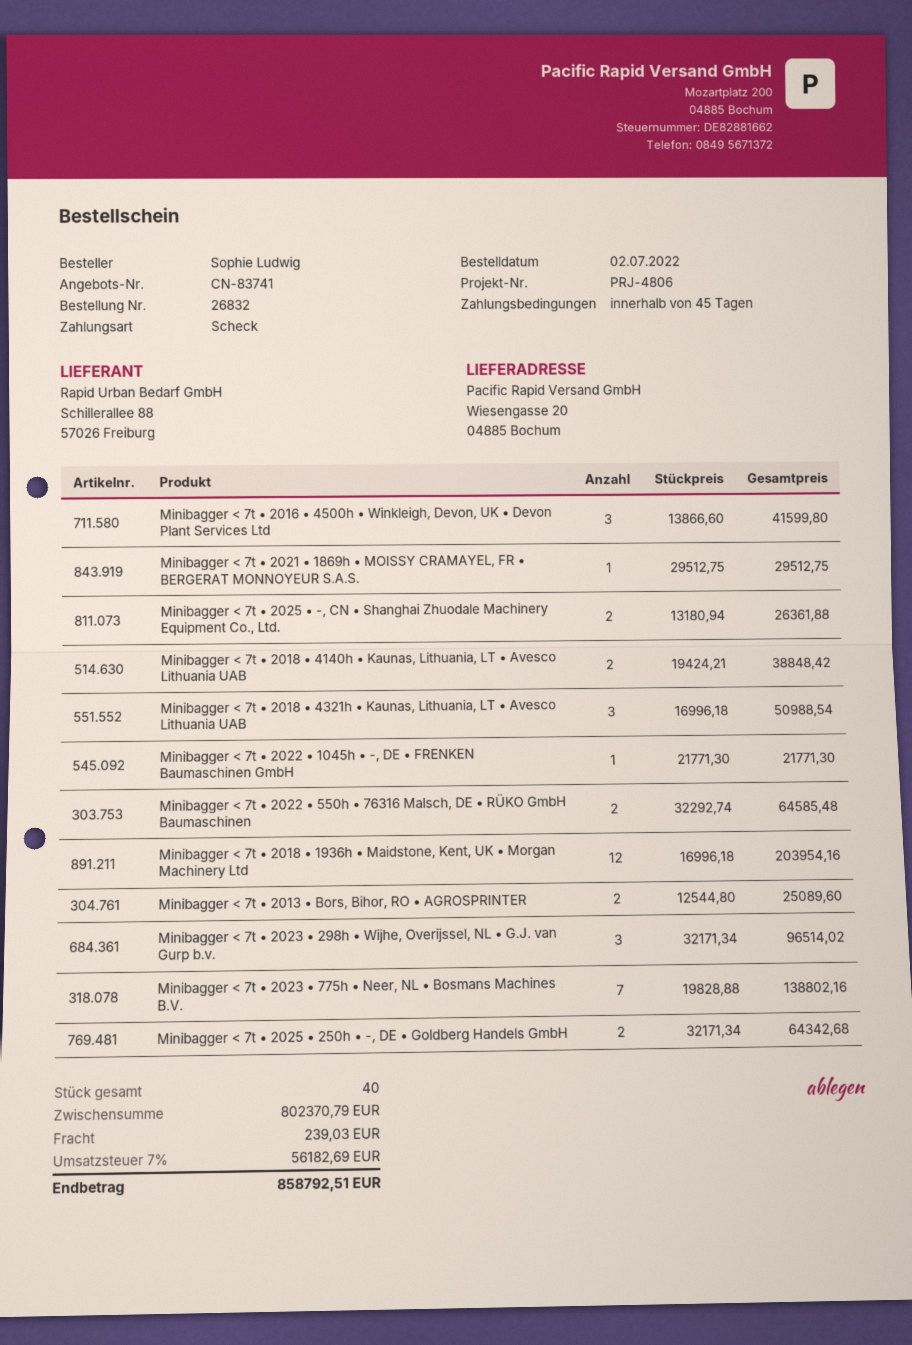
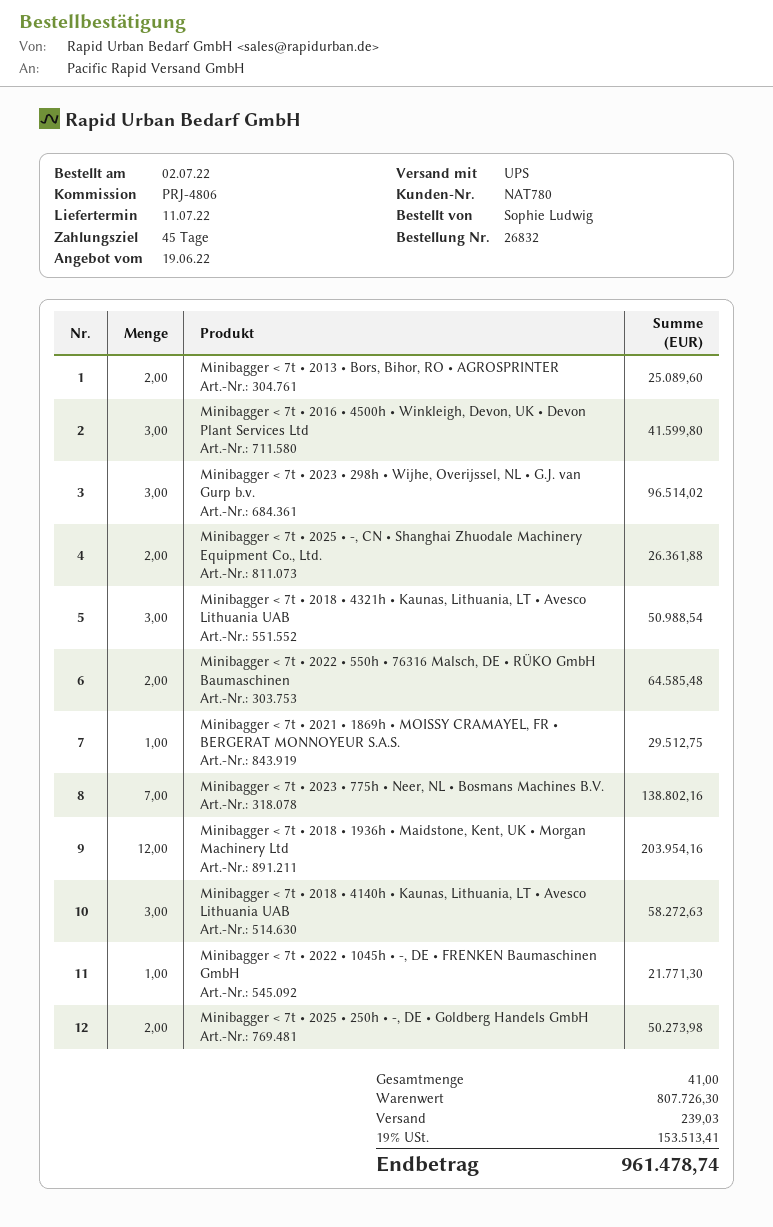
Minibagger < 7t • 2018 • 4140h • Kaunas, Lithuania, LT • Avesco Lithuania UAB: 2 for 38848.42 -> 3 for 58272.63
Minibagger < 7t • 2025 • 250h • -, DE • Goldberg Handels GmbH: 2 for 64342.68 -> 2 for 50273.98
total quantity: 40 -> 41
subtotal: 802370.79 -> 807726.30
tax: 7% = 56182.69 -> 19% = 153513.41
total: 858792.51 -> 961478.74

